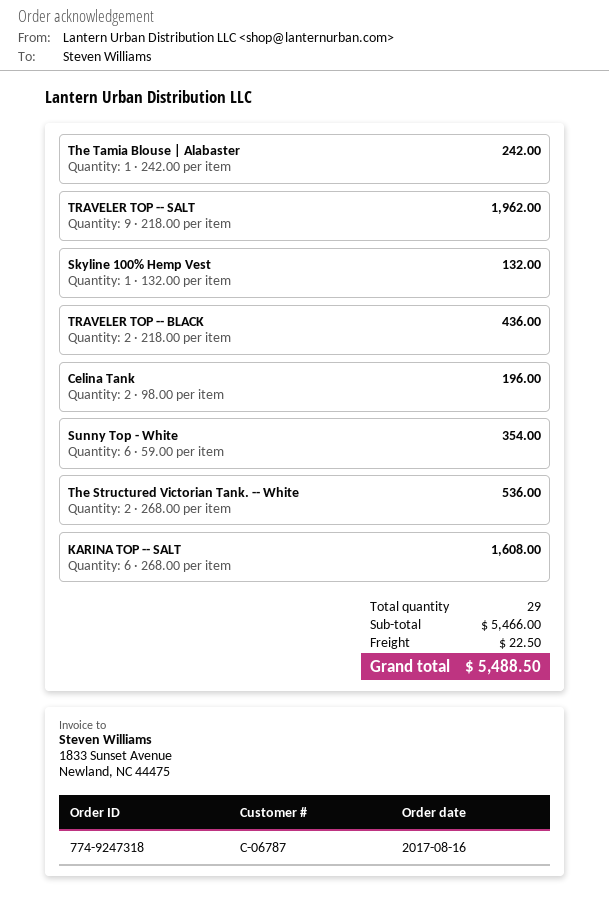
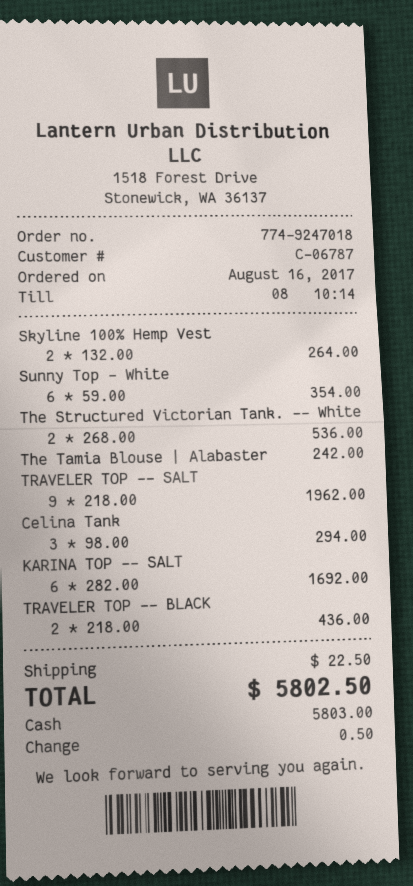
order number: 774-9247318 -> 774-9247018
Skyline 100% Hemp Vest: 1 x 132.00 = 132.00 -> 2 x 132.00 = 264.00
Celina Tank: 2 x 98.00 = 196.00 -> 3 x 98.00 = 294.00
KARINA TOP -- SALT: 6 x 268.00 = 1608.00 -> 6 x 282.00 = 1692.00
total: 5488.50 -> 5802.50

